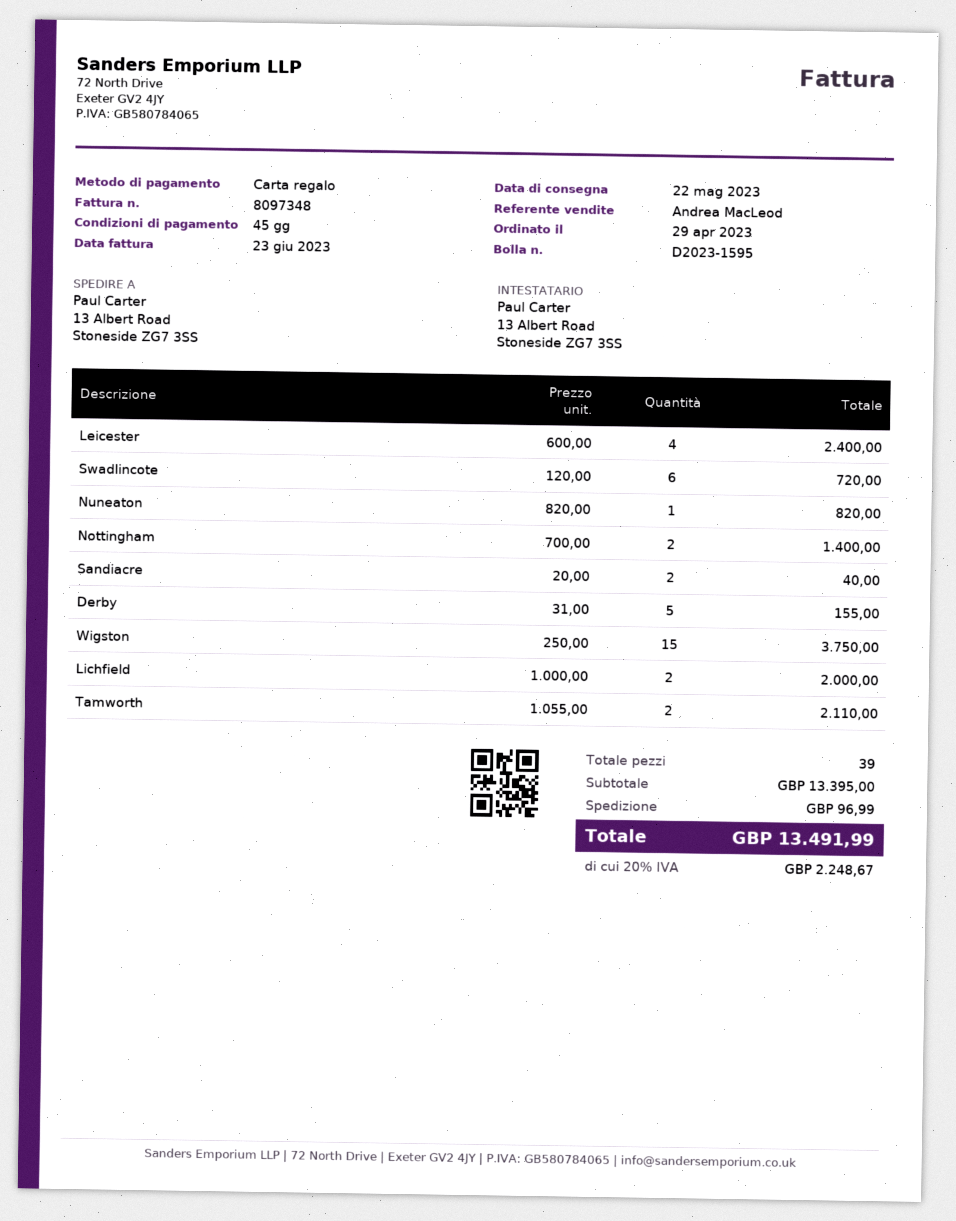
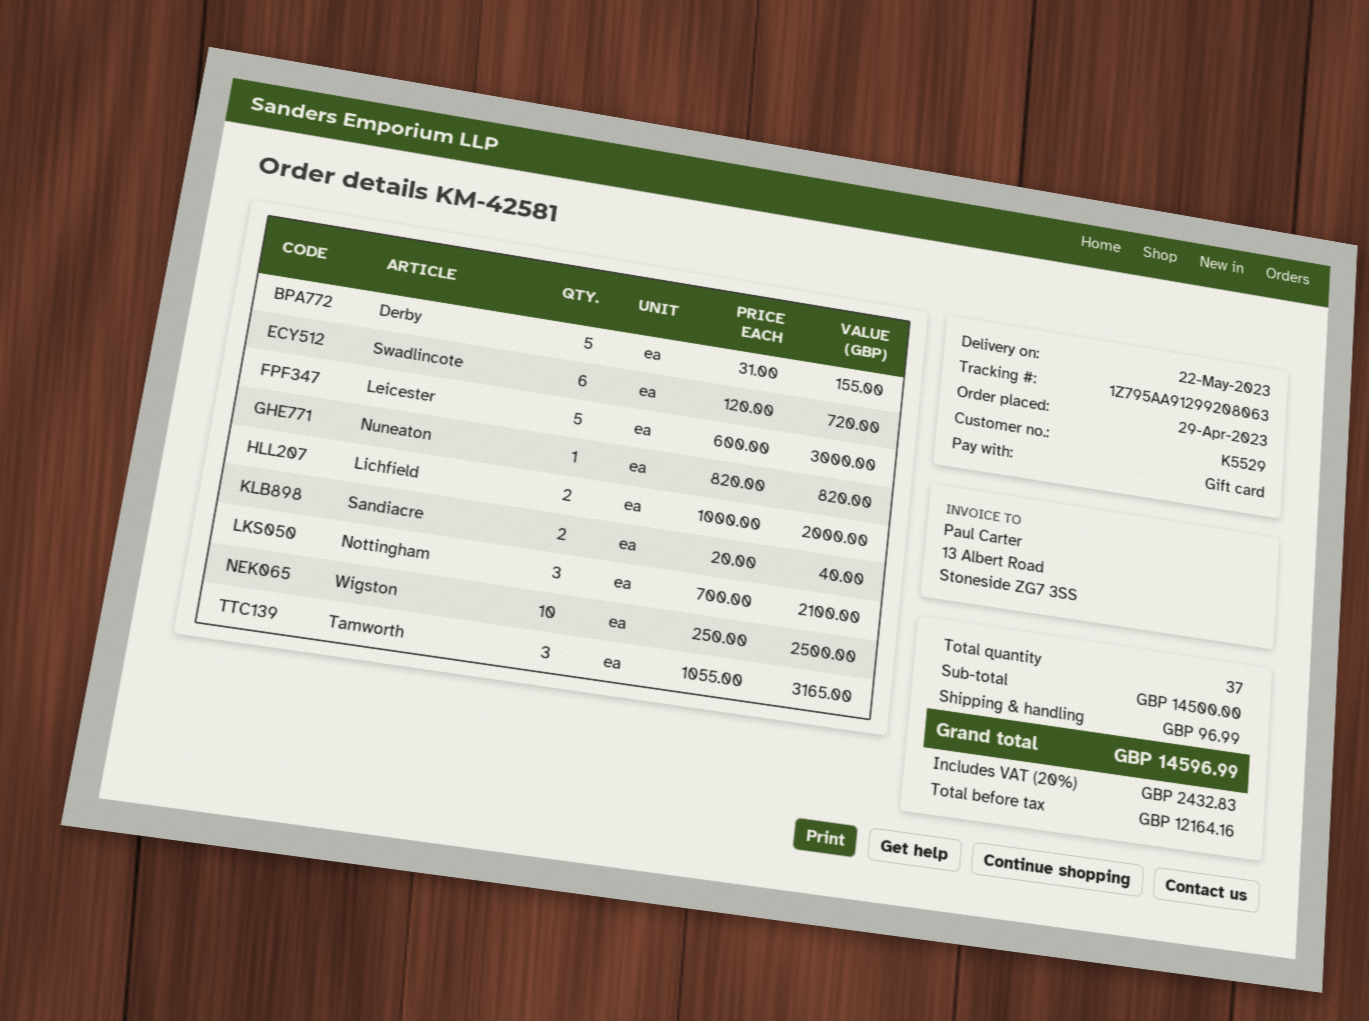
Leicester: 4 x 600.00 = 2400.00 -> 5 x 600.00 = 3000.00
Nottingham: 2 x 700.00 = 1400.00 -> 3 x 700.00 = 2100.00
Wigston: 15 x 250.00 = 3750.00 -> 10 x 250.00 = 2500.00
Tamworth: 2 x 1055.00 = 2110.00 -> 3 x 1055.00 = 3165.00
total quantity: 39 -> 37
subtotal: 13395.00 -> 14500.00
tax: 20% = 2248.67 -> 20% = 2432.83
total: 13491.99 -> 14596.99

